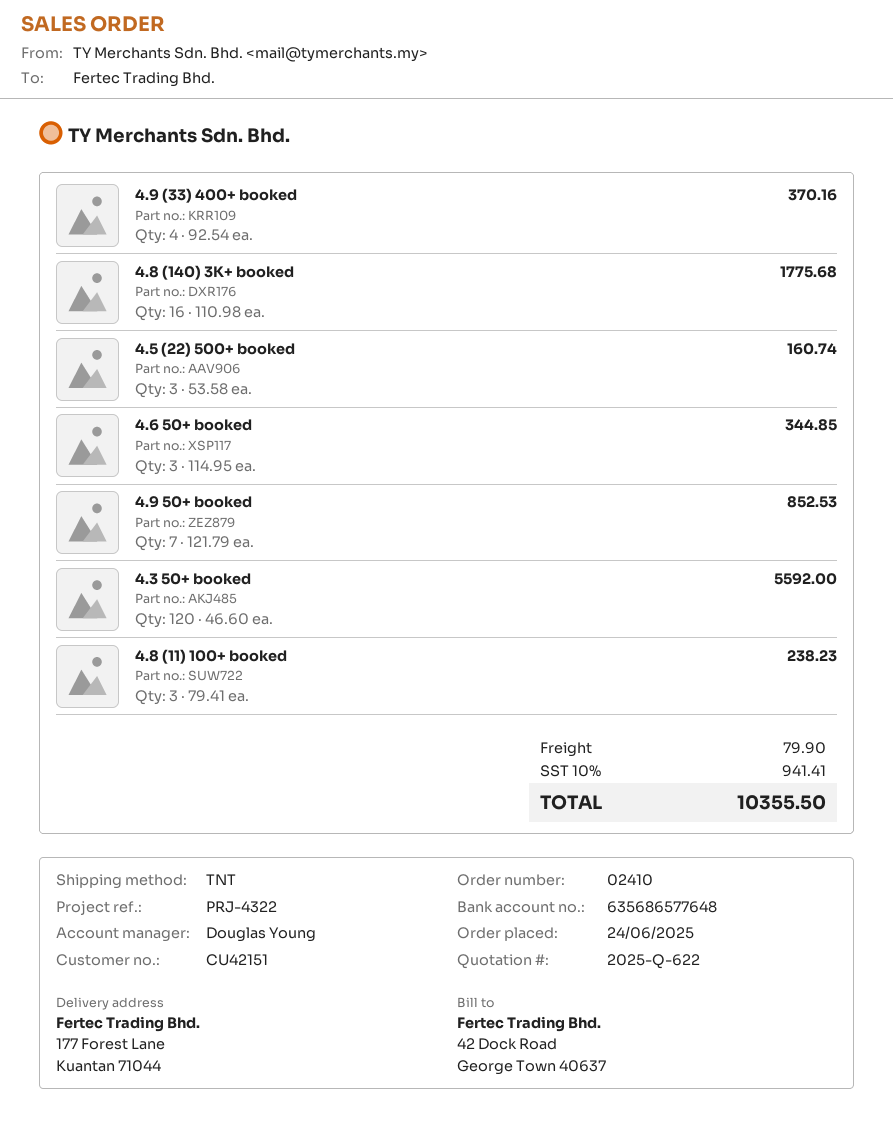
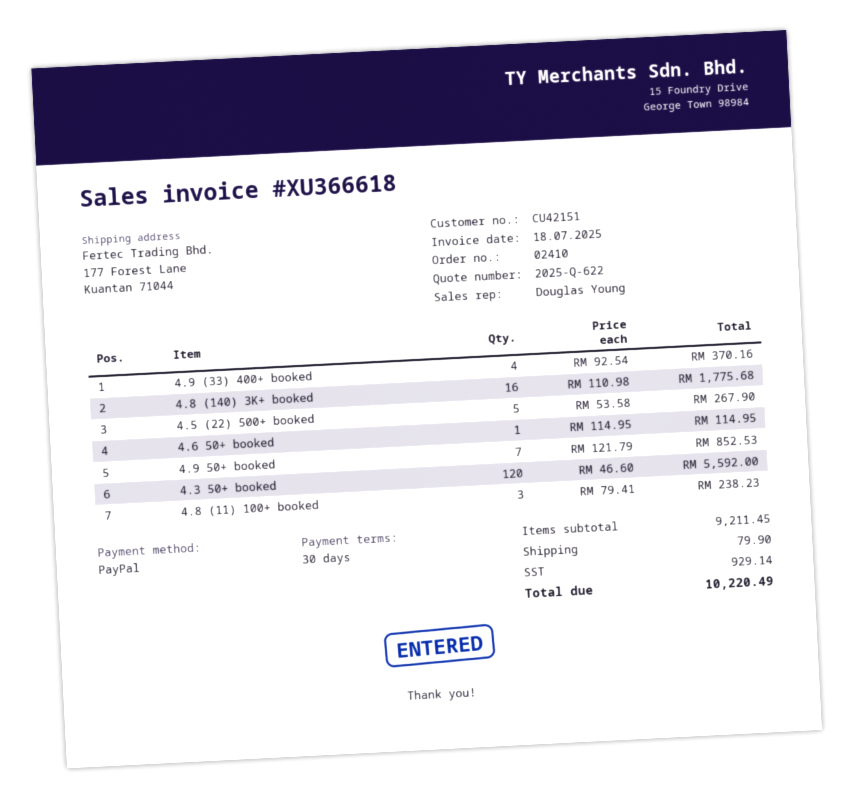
4.5 (22) 500+ booked: 3 x 53.58 = 160.74 -> 5 x 53.58 = 267.90
4.6 50+ booked: 3 x 114.95 = 344.85 -> 1 x 114.95 = 114.95
tax: 941.41 -> 929.14
total: 10355.50 -> 10220.49

